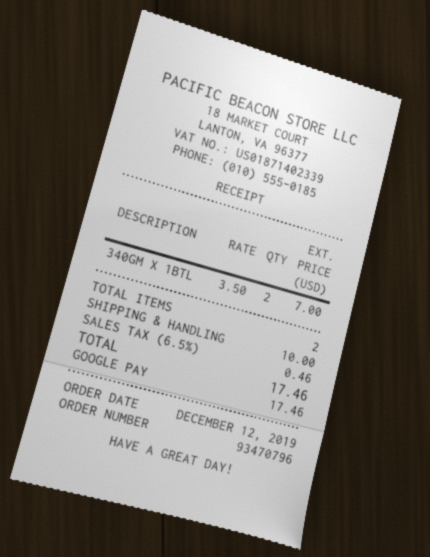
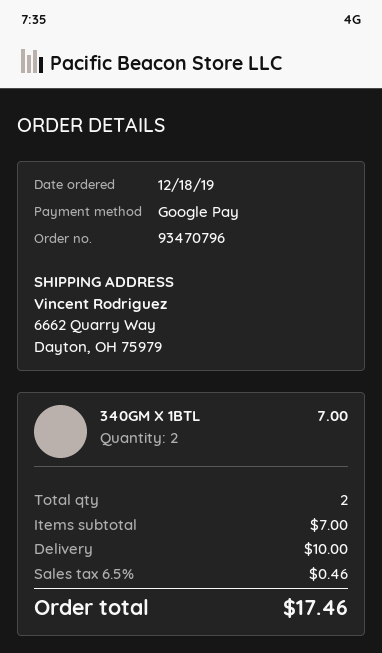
order date: 2019-12-12 -> 2019-12-18

